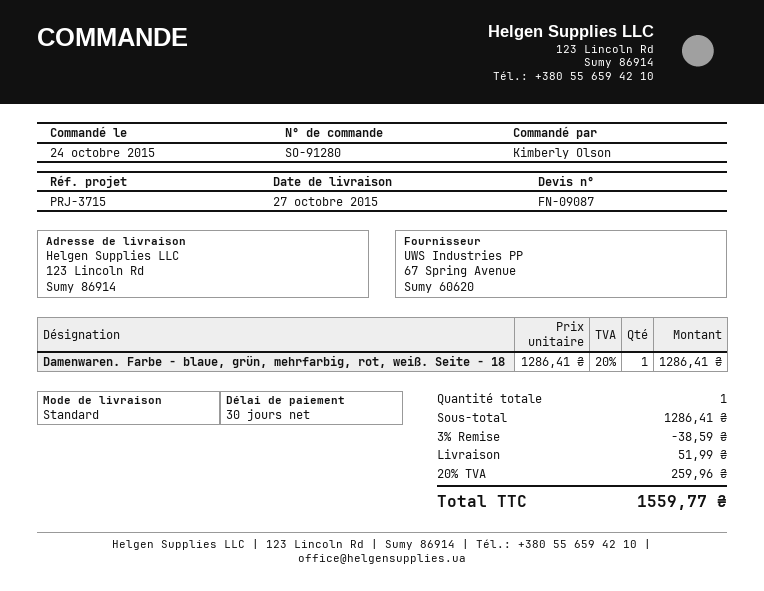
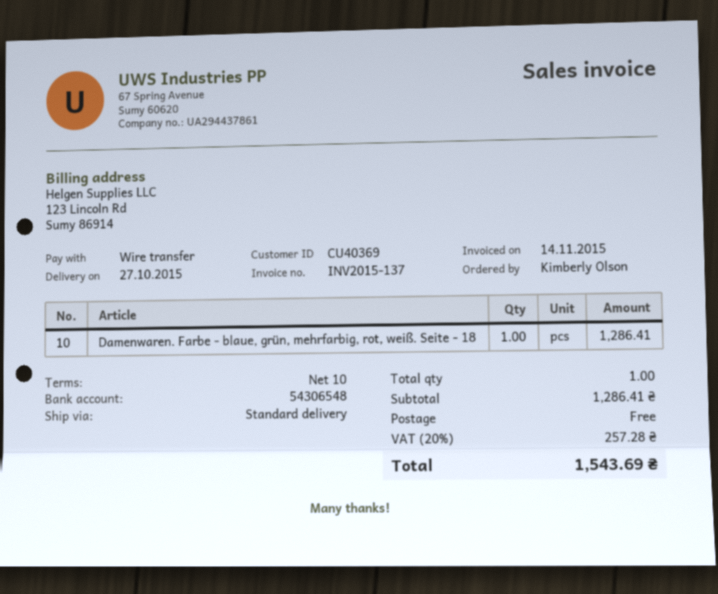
payment terms: 30 days -> 10 days
discount: 3% = 38.59 -> none
shipping: 51.99 -> 0.00
tax: 20% = 259.96 -> 20% = 257.28
total: 1559.77 -> 1543.69

